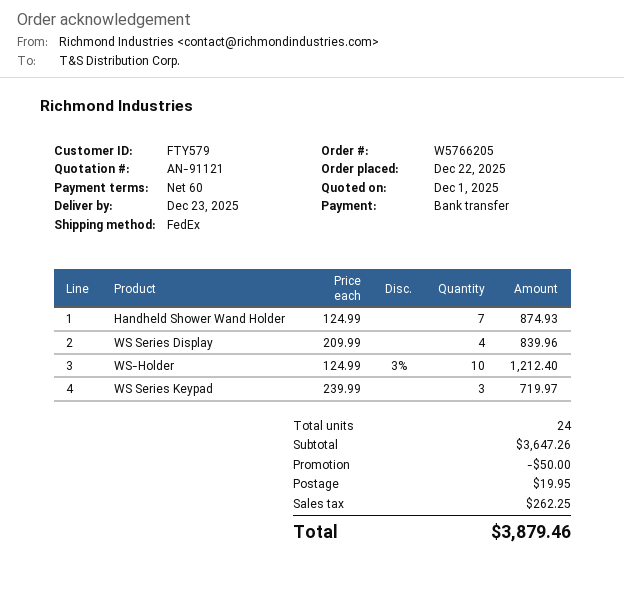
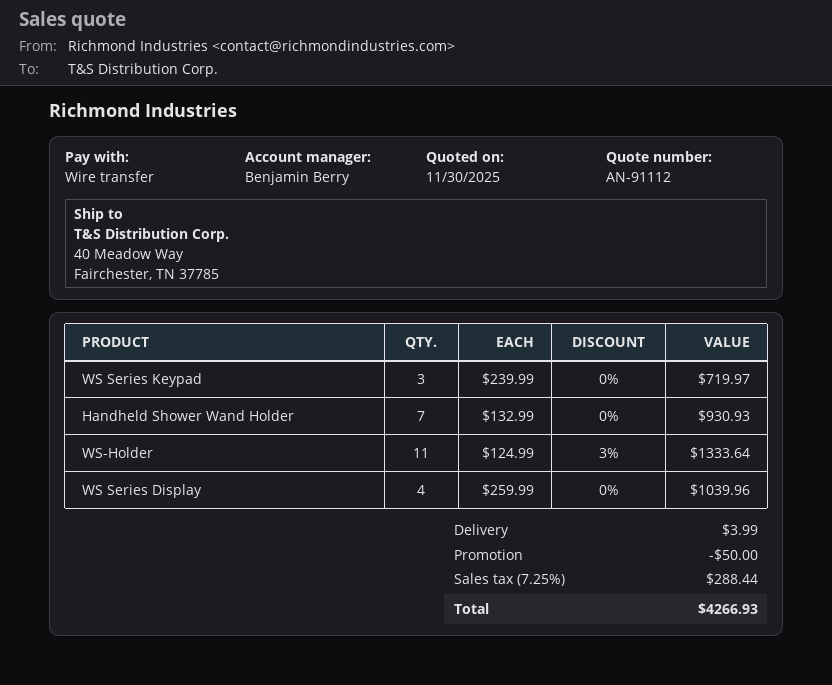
quote number: AN-91121 -> AN-91112
quote date: 2025-12-01 -> 2025-11-30
Handheld Shower Wand Holder: 7 x 124.99 = 874.93 -> 7 x 132.99 = 930.93
WS Series Display: 4 x 209.99 = 839.96 -> 4 x 259.99 = 1039.96
WS-Holder: 10 x 124.99 - 3% = 1212.40 -> 11 x 124.99 - 3% = 1333.64
shipping: 19.95 -> 3.99
tax: 262.25 -> 288.44
total: 3879.46 -> 4266.93

